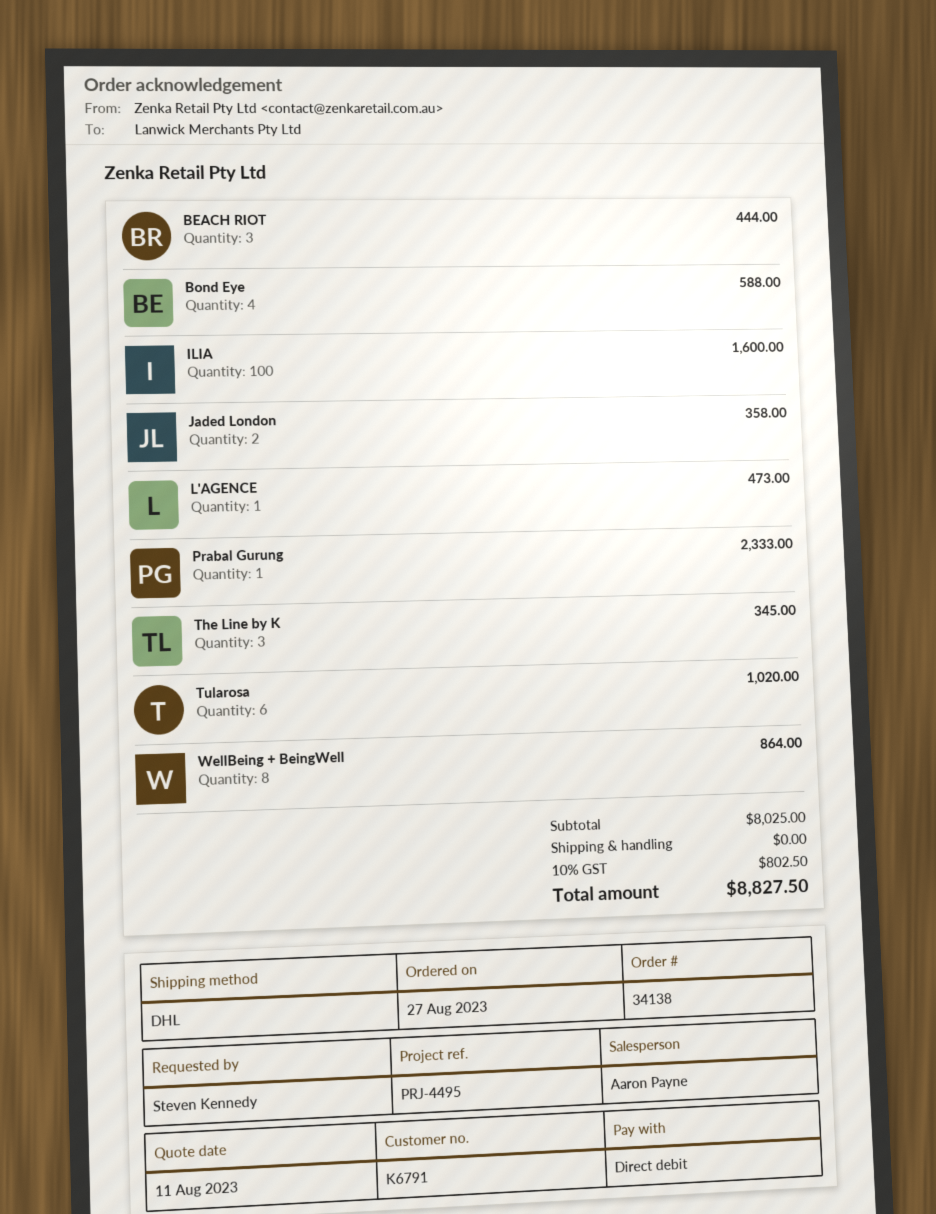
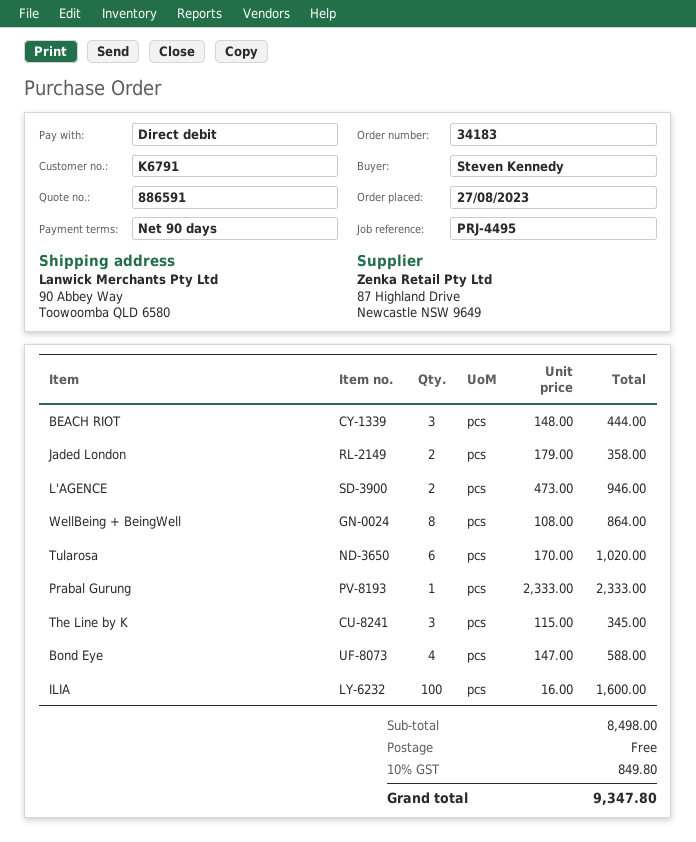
order number: 34138 -> 34183
L'AGENCE: 1 for 473.00 -> 2 for 946.00
subtotal: 8025.00 -> 8498.00
tax: 10% = 802.50 -> 10% = 849.80
total: 8827.50 -> 9347.80

